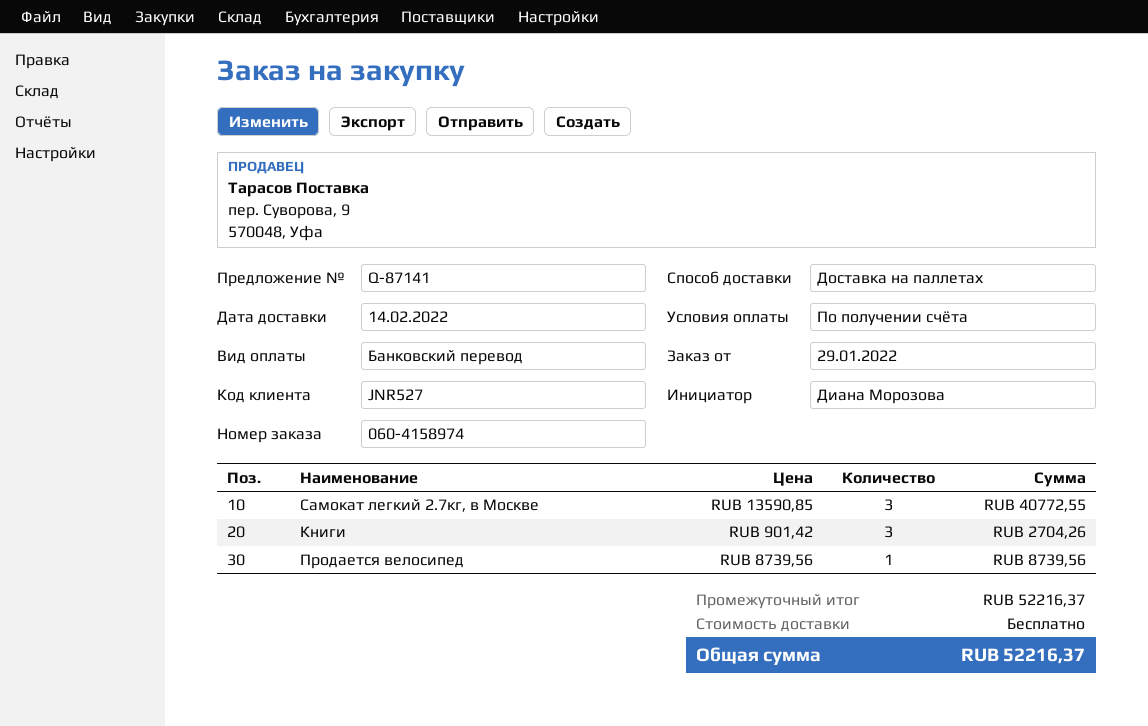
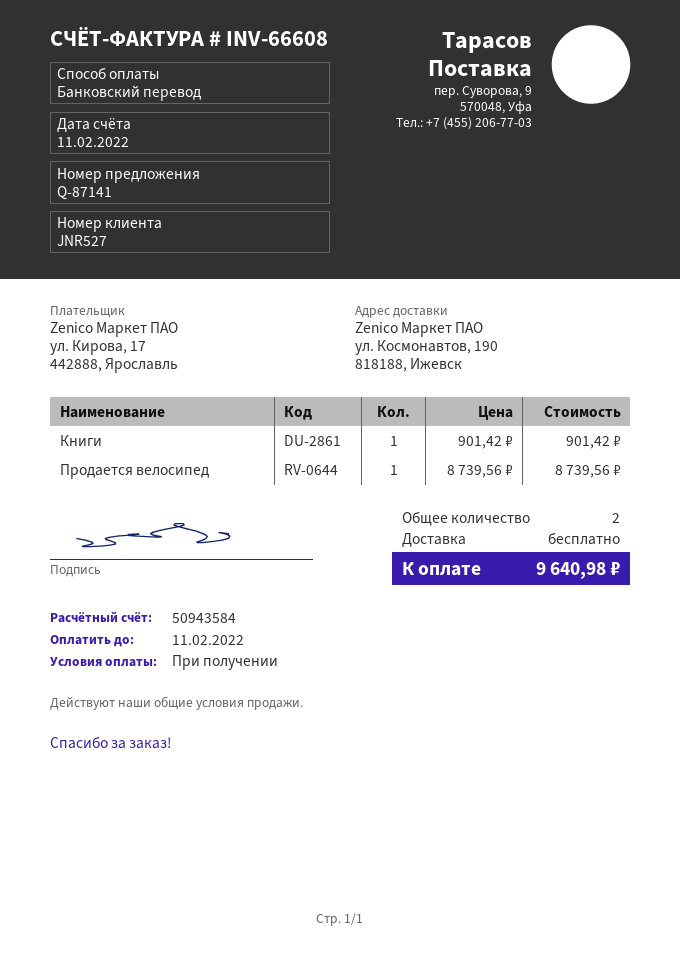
Самокат легкий 2.7кг, в Москве: 3 x 13590.85 = 40772.55 -> none
Книги: 3 x 901.42 = 2704.26 -> 1 x 901.42 = 901.42
total: 52216.37 -> 9640.98

